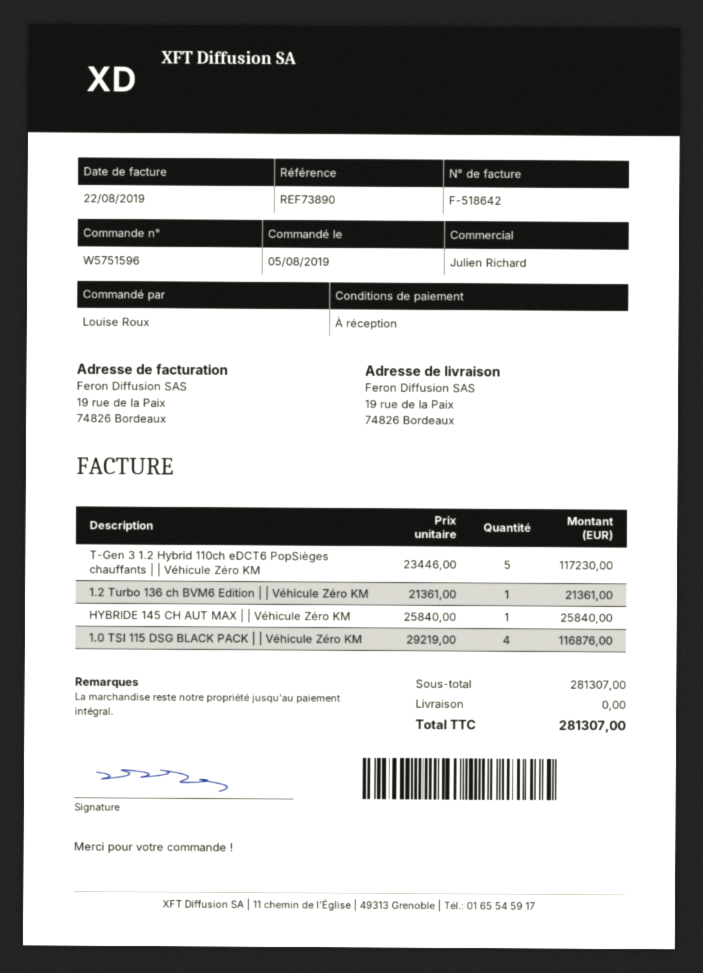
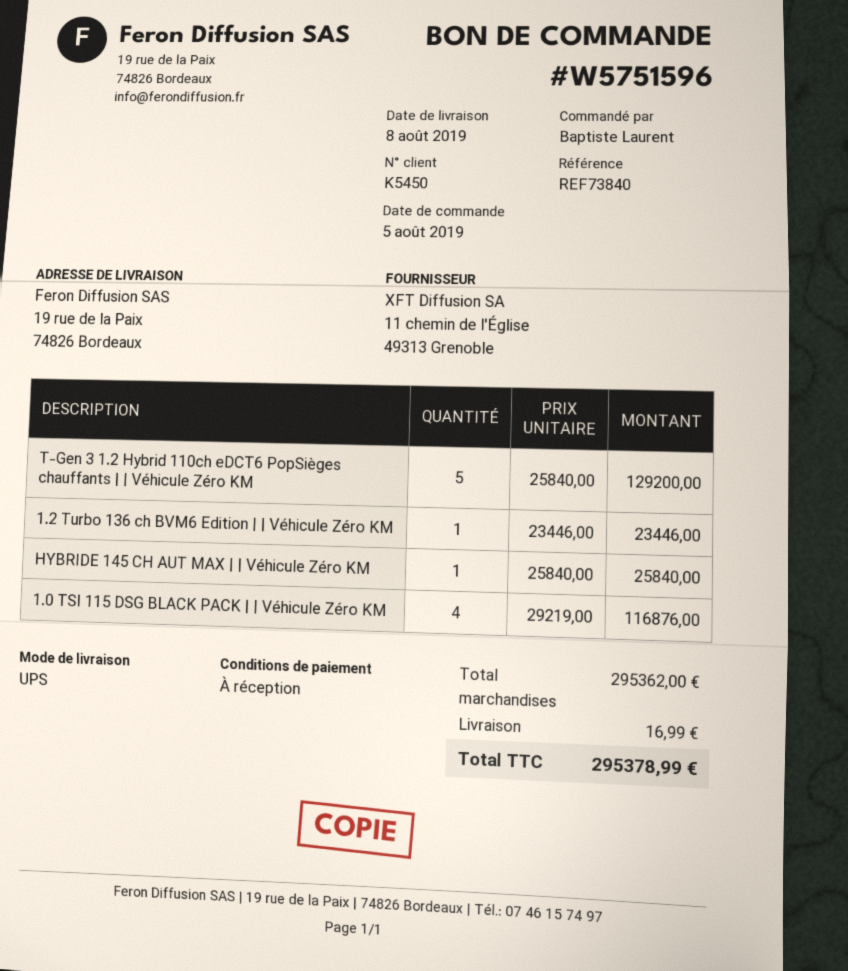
reference: REF73890 -> REF73840
ordered by: Louise Roux -> Baptiste Laurent
T-Gen 3 1.2 Hybrid 110ch eDCT6 PopSièges chauffants | | Véhicule Zéro KM: 5 x 23446.00 = 117230.00 -> 5 x 25840.00 = 129200.00
1.2 Turbo 136 ch BVM6 Edition | | Véhicule Zéro KM: 1 x 21361.00 = 21361.00 -> 1 x 23446.00 = 23446.00
subtotal: 281307.00 -> 295362.00
shipping: 0.00 -> 16.99
total: 281307.00 -> 295378.99

